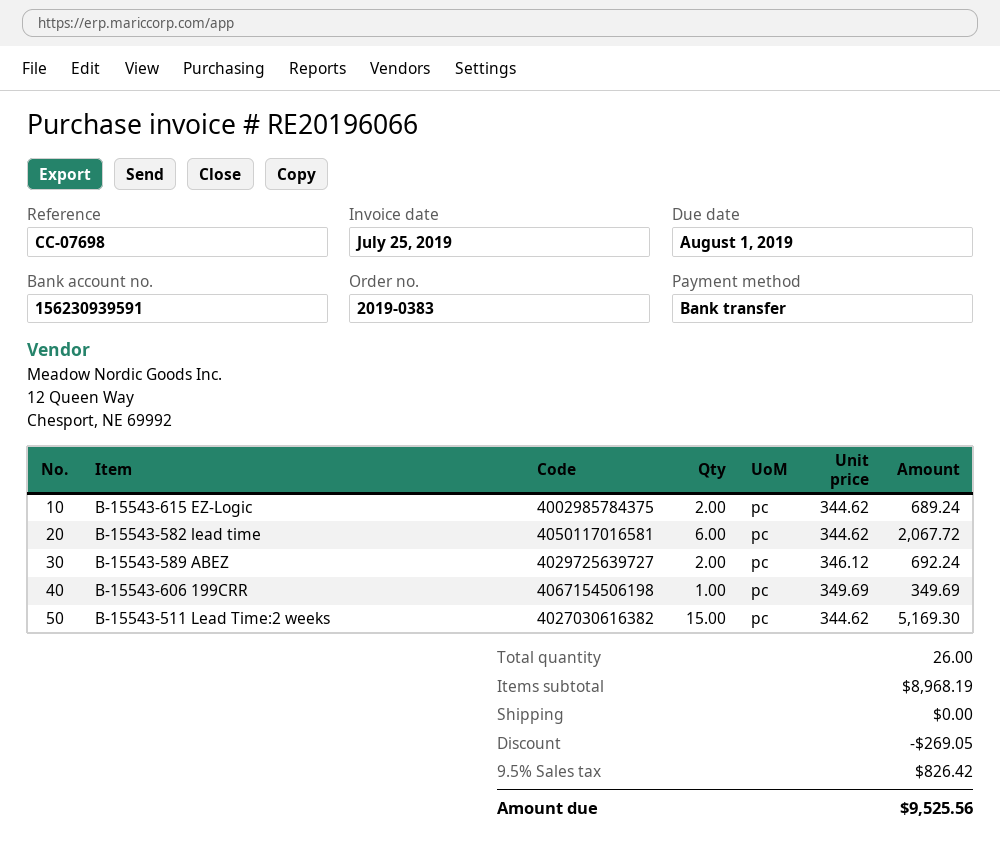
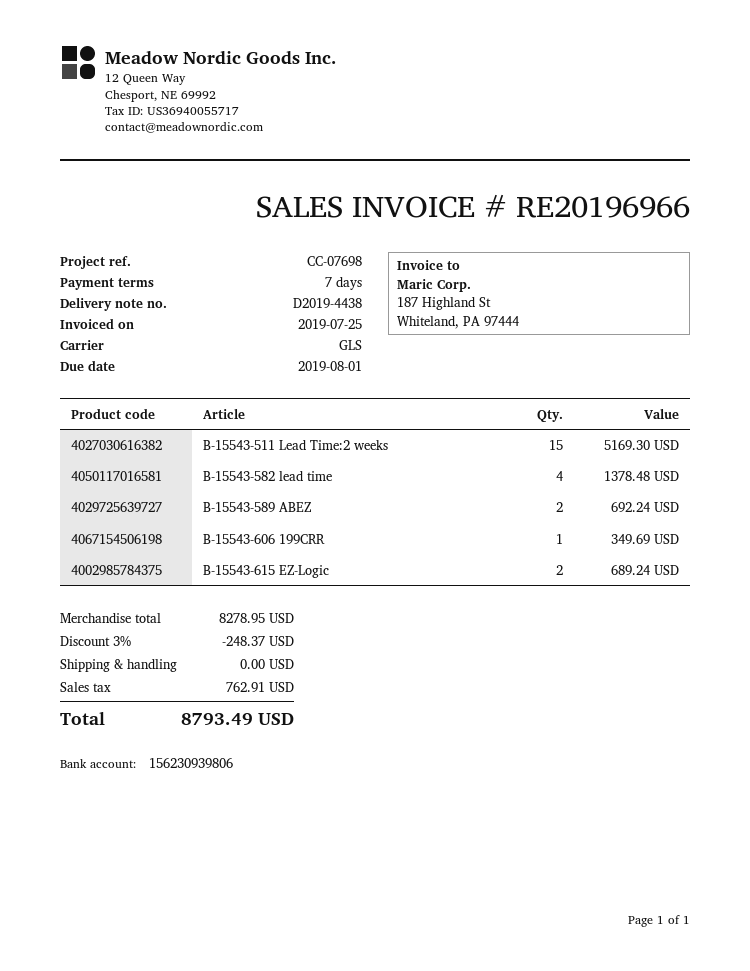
invoice number: RE20196066 -> RE20196966
bank account: 156230939591 -> 156230939806
B-15543-582 lead time: 6 for 2067.72 -> 4 for 1378.48
subtotal: 8968.19 -> 8278.95
discount: 269.05 -> 248.37
tax: 826.42 -> 762.91
total: 9525.56 -> 8793.49

